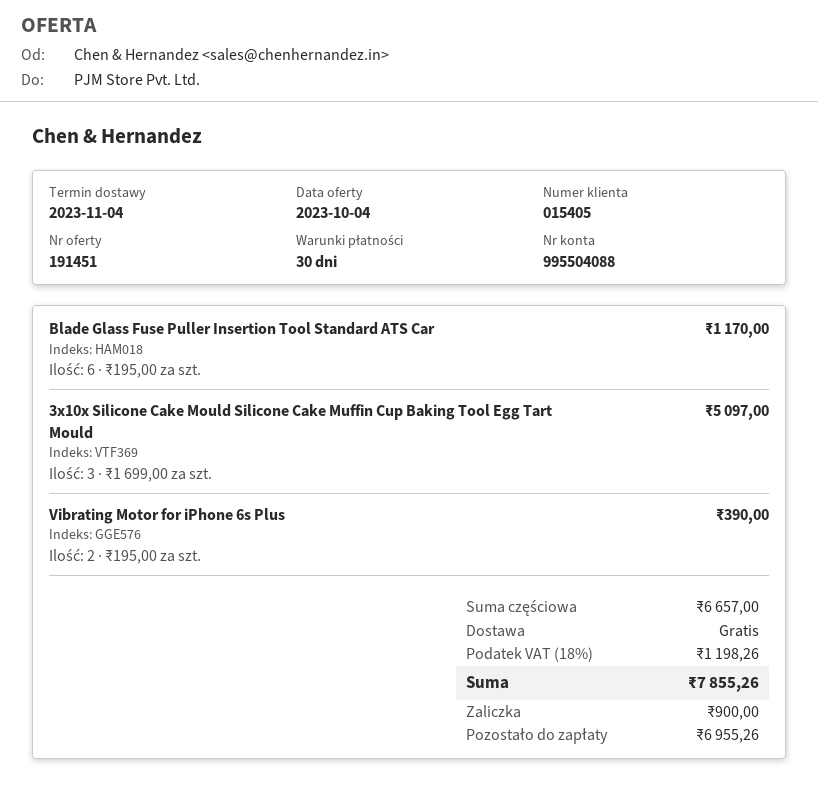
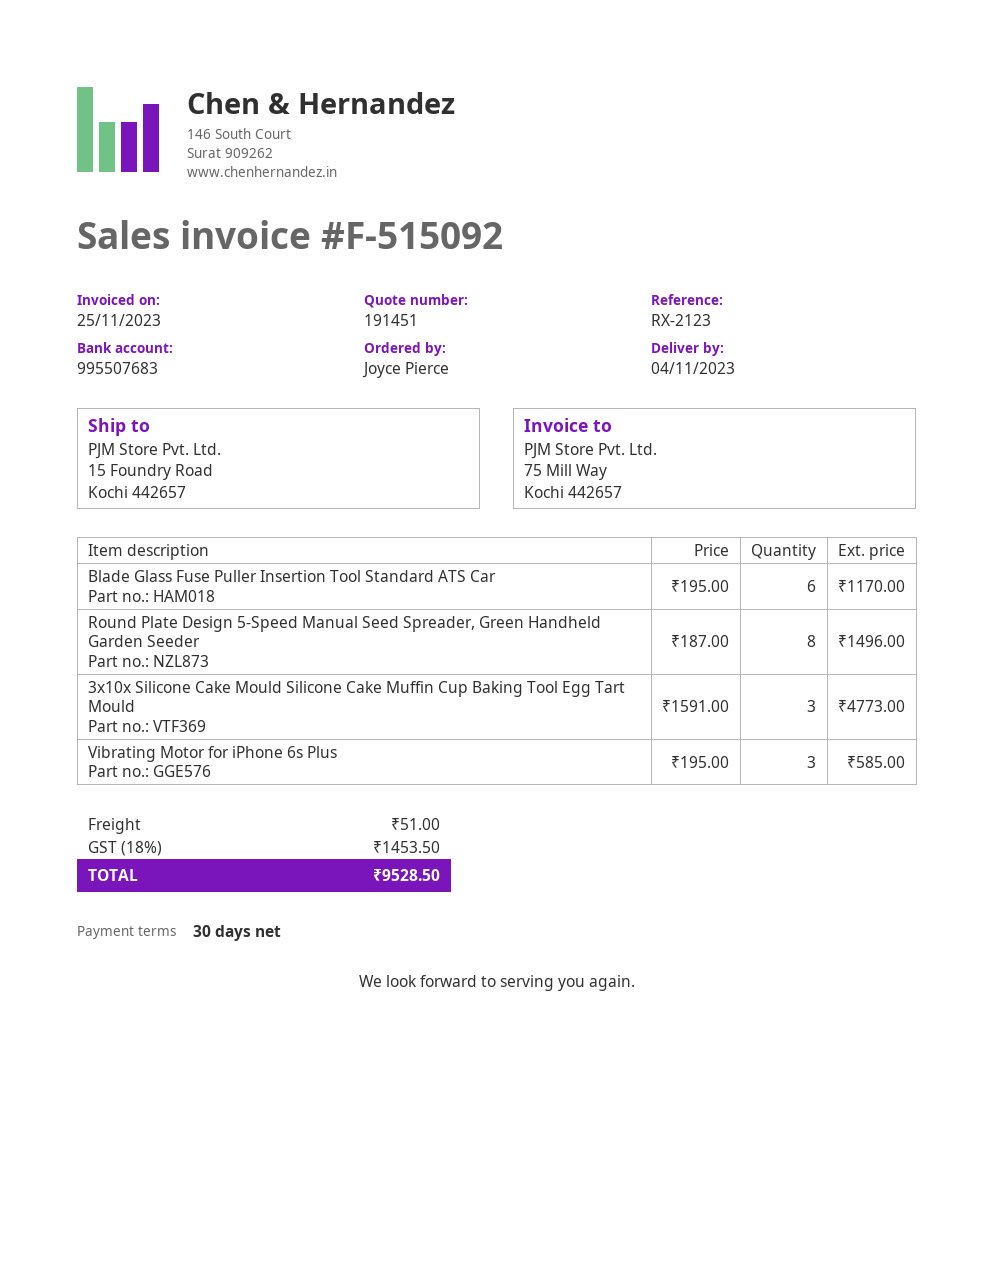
bank account: 995504088 -> 995507683
3x10x Silicone Cake Mould Silicone Cake Muffin Cup Baking Tool Egg Tart Mould: 3 x 1699.00 = 5097.00 -> 3 x 1591.00 = 4773.00
Vibrating Motor for iPhone 6s Plus: 2 x 195.00 = 390.00 -> 3 x 195.00 = 585.00
Round Plate Design 5-Speed Manual Seed Spreader, Green Handheld Garden Seeder: none -> 8 x 187.00 = 1496.00
shipping: 0.00 -> 51.00
tax: 18% = 1198.26 -> 18% = 1453.50
total: 7855.26 -> 9528.50

